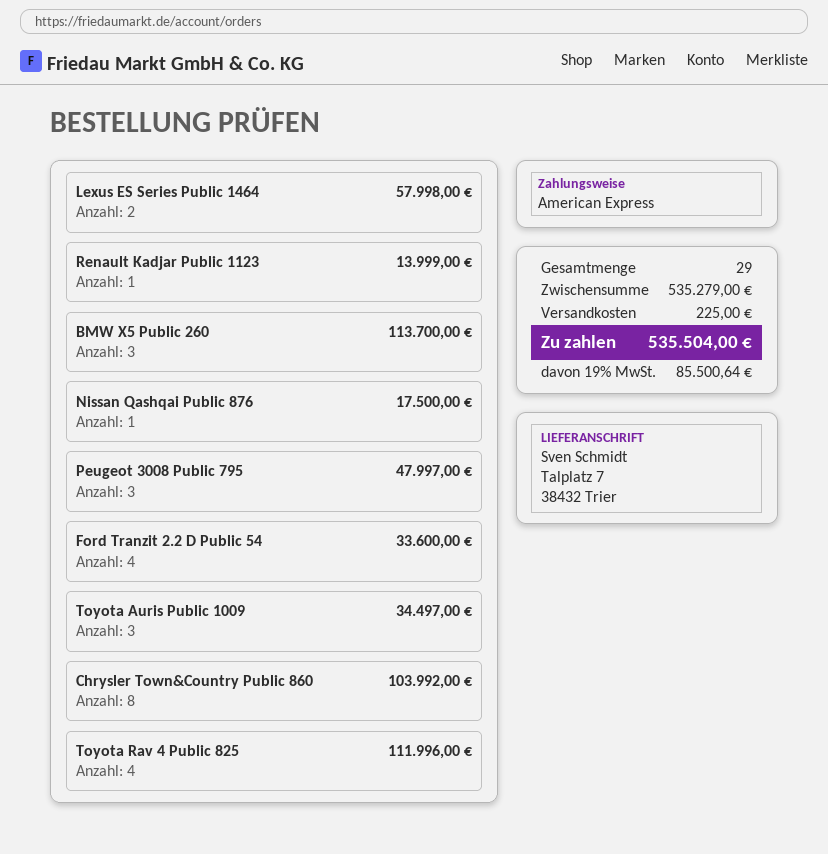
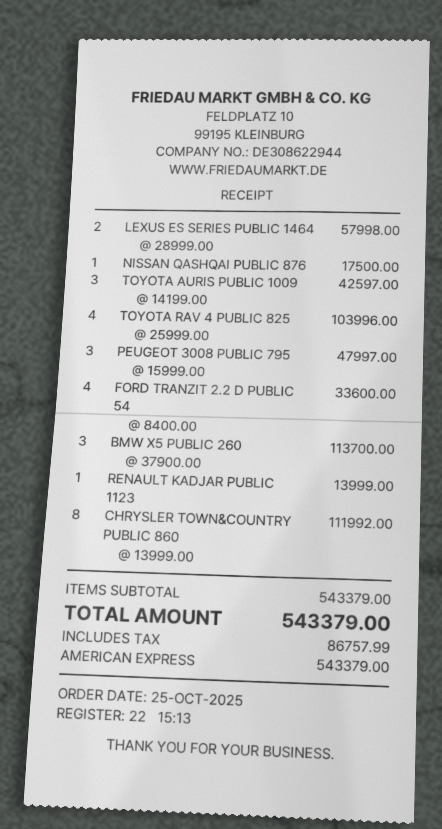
Toyota Auris Public 1009: 3 for 34497.00 -> 3 for 42597.00
Chrysler Town&Country Public 860: 8 for 103992.00 -> 8 for 111992.00
Toyota Rav 4 Public 825: 4 for 111996.00 -> 4 for 103996.00
subtotal: 535279.00 -> 543379.00
shipping: 225.00 -> none
tax: 85500.64 -> 86757.99
total: 535504.00 -> 543379.00

